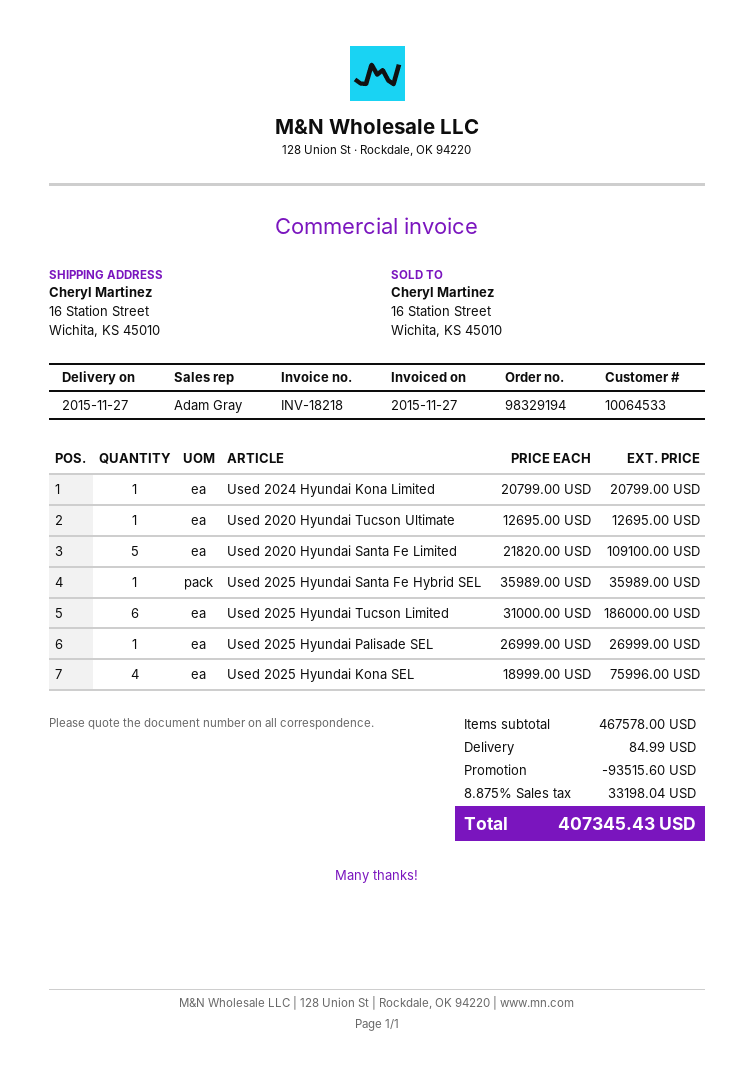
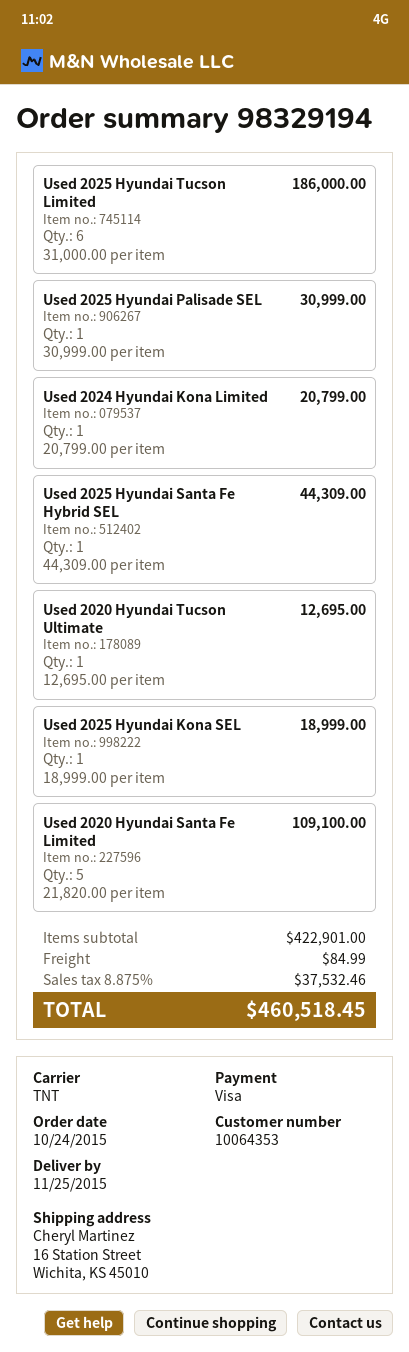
delivery date: 2015-11-27 -> 2015-11-25
customer number: 10064533 -> 10064353
Used 2025 Hyundai Santa Fe Hybrid SEL: 1 x 35989.00 = 35989.00 -> 1 x 44309.00 = 44309.00
Used 2025 Hyundai Palisade SEL: 1 x 26999.00 = 26999.00 -> 1 x 30999.00 = 30999.00
Used 2025 Hyundai Kona SEL: 4 x 18999.00 = 75996.00 -> 1 x 18999.00 = 18999.00
subtotal: 467578.00 -> 422901.00
discount: 93515.60 -> none
tax: 8.875% = 33198.04 -> 8.875% = 37532.46
total: 407345.43 -> 460518.45

